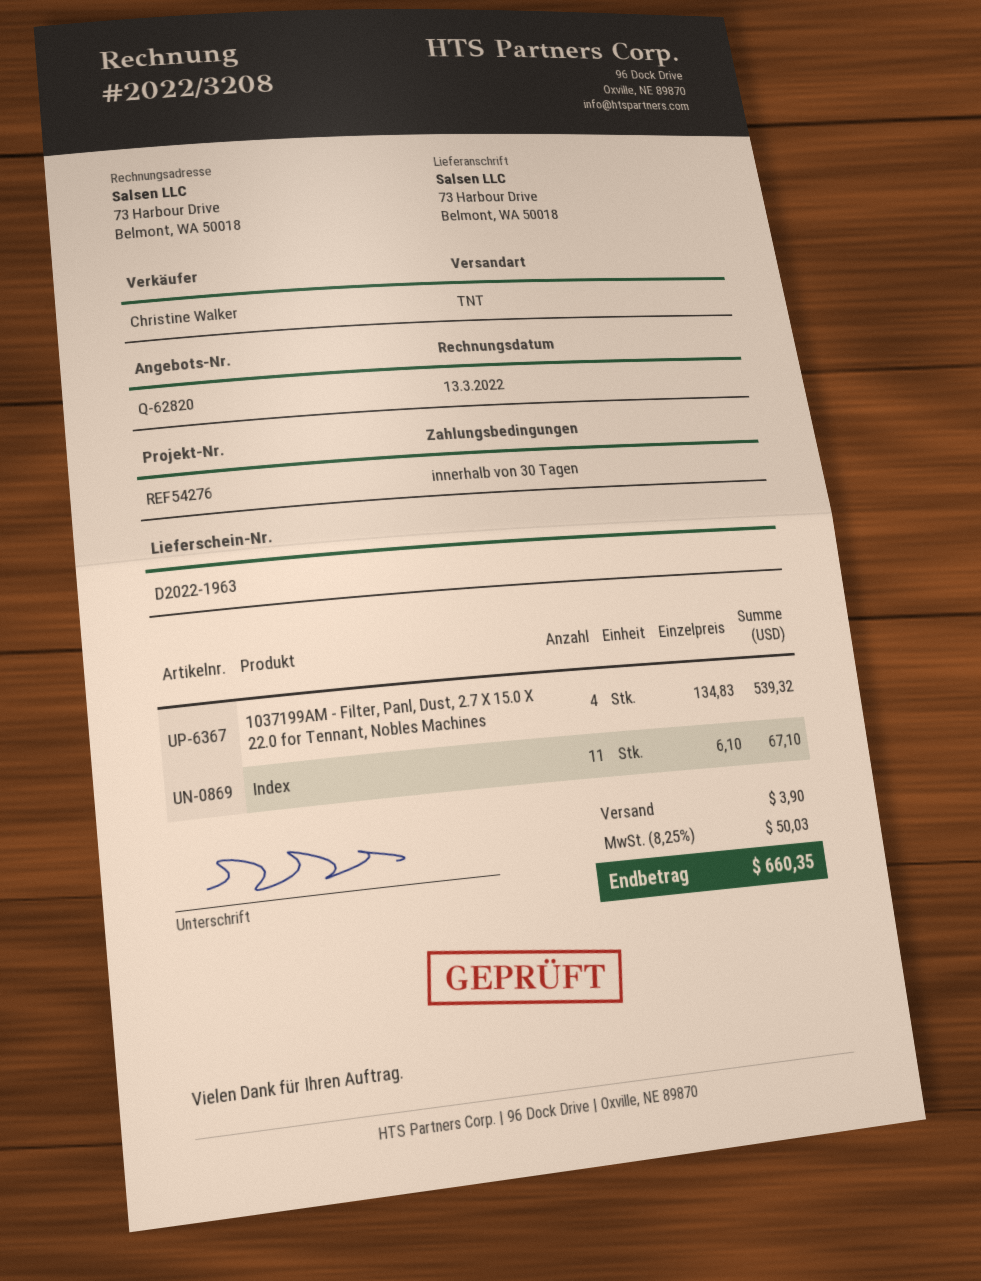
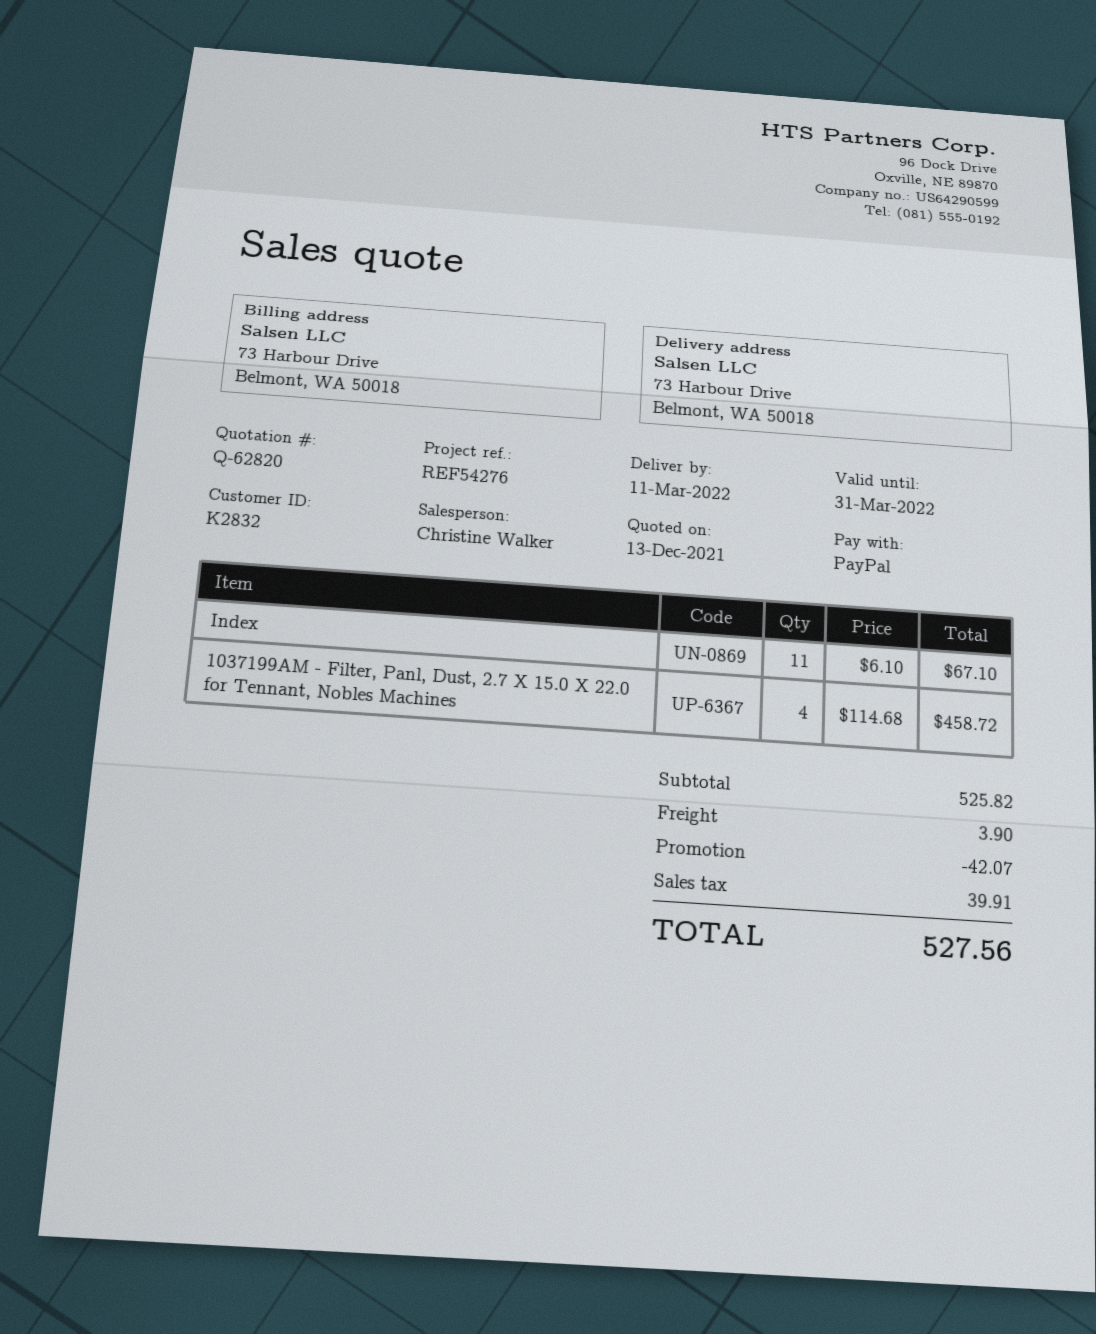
1037199AM - Filter, Panl, Dust, 2.7 X 15.0 X 22.0 for Tennant, Nobles Machines: 4 x 134.83 = 539.32 -> 4 x 114.68 = 458.72
discount: none -> 42.07
tax: 50.03 -> 39.91
total: 660.35 -> 527.56

